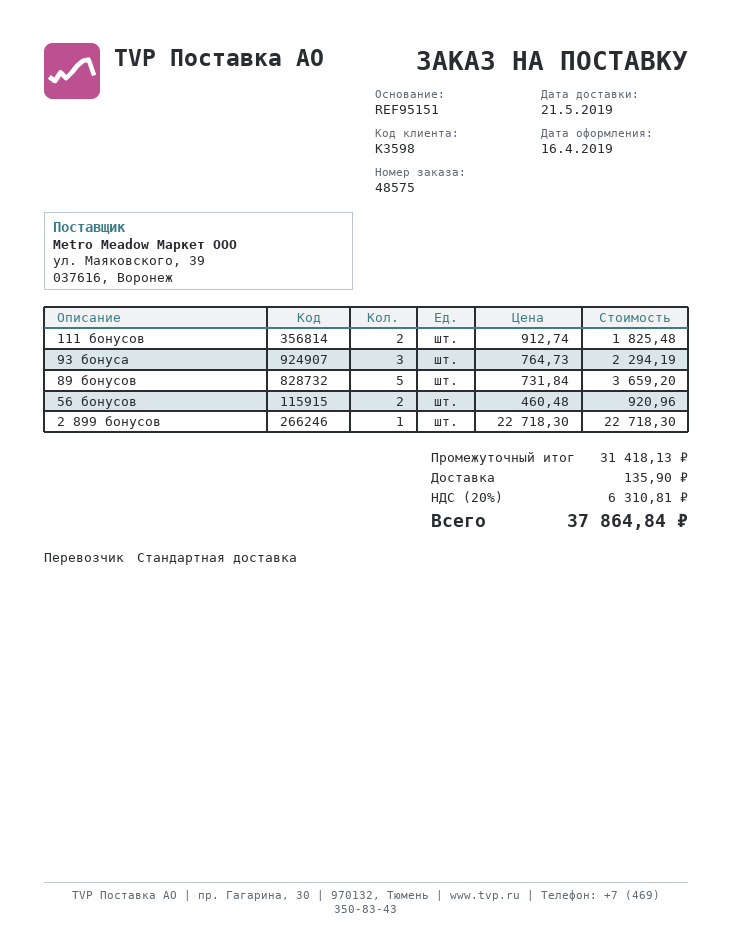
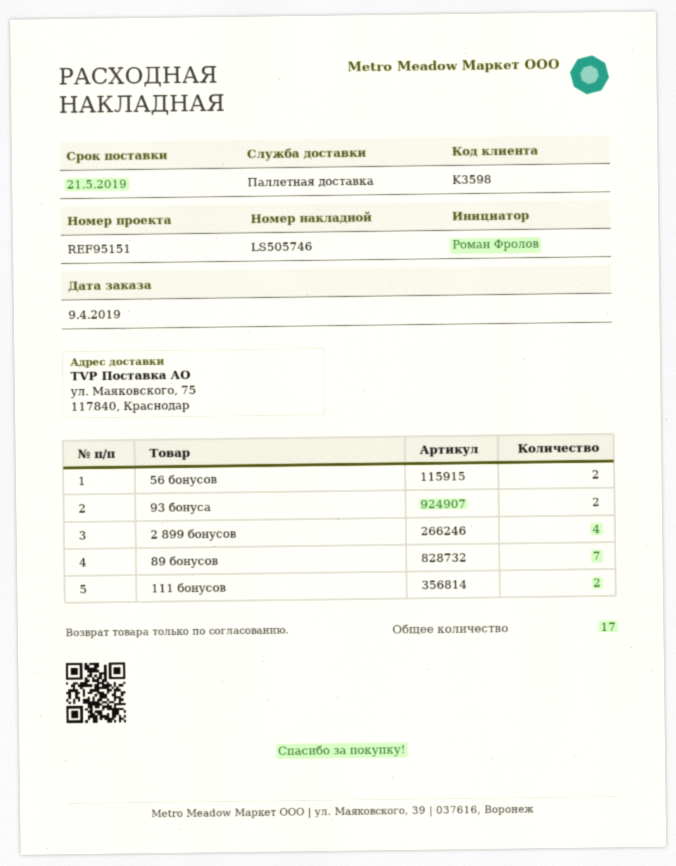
order date: 2019-04-16 -> 2019-04-09
shipping method: standard -> pallet freight
93 бонуса: 3 -> 2
89 бонусов: 5 -> 7
2 899 бонусов: 1 -> 4

